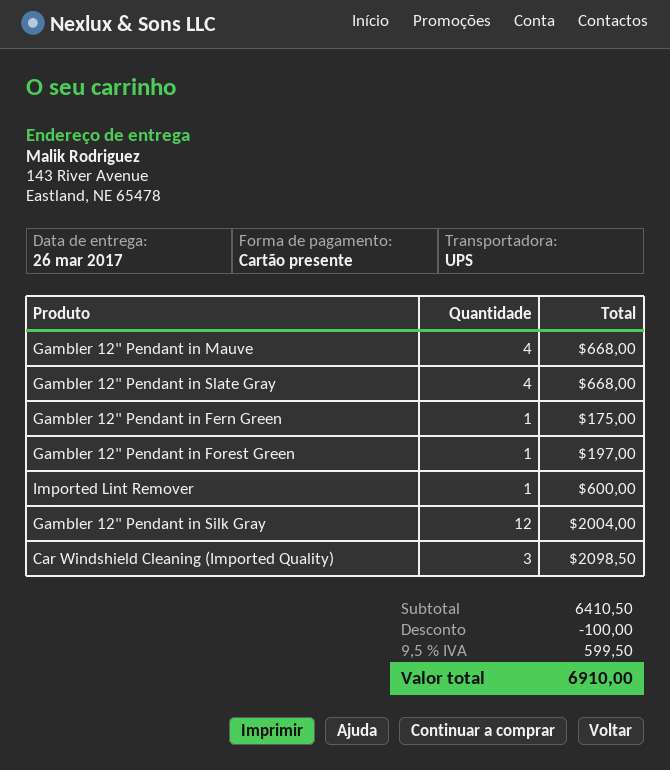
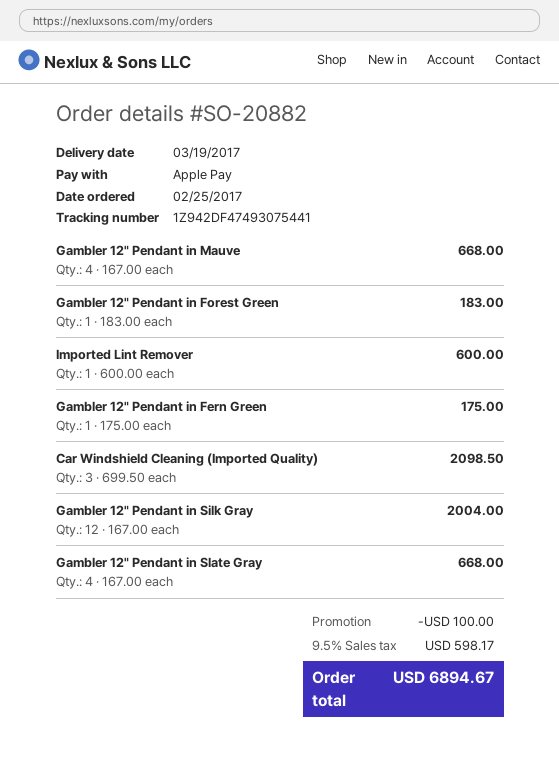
delivery date: 2017-03-26 -> 2017-03-19
payment method: gift card -> Apple Pay
Gambler 12" Pendant in Forest Green: 1 for 197.00 -> 1 for 183.00
tax: 9.5% = 599.50 -> 9.5% = 598.17
total: 6910.00 -> 6894.67

